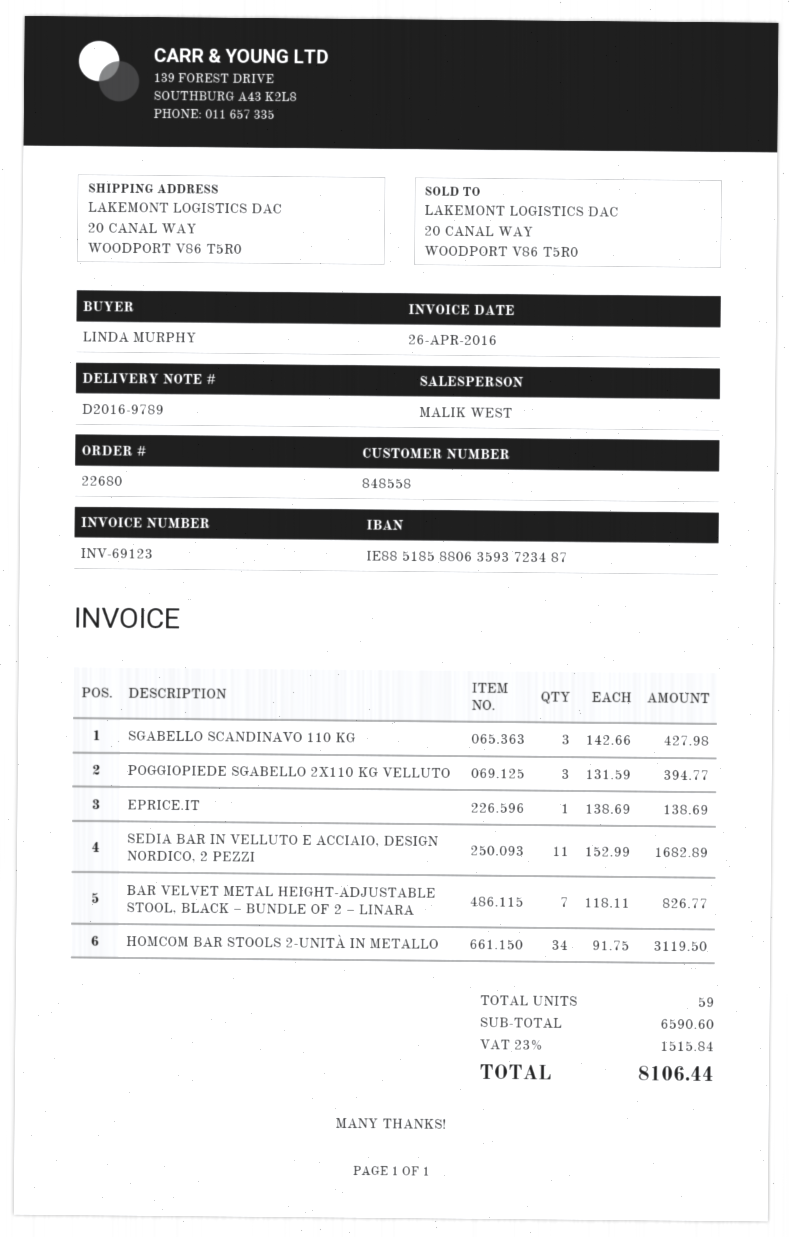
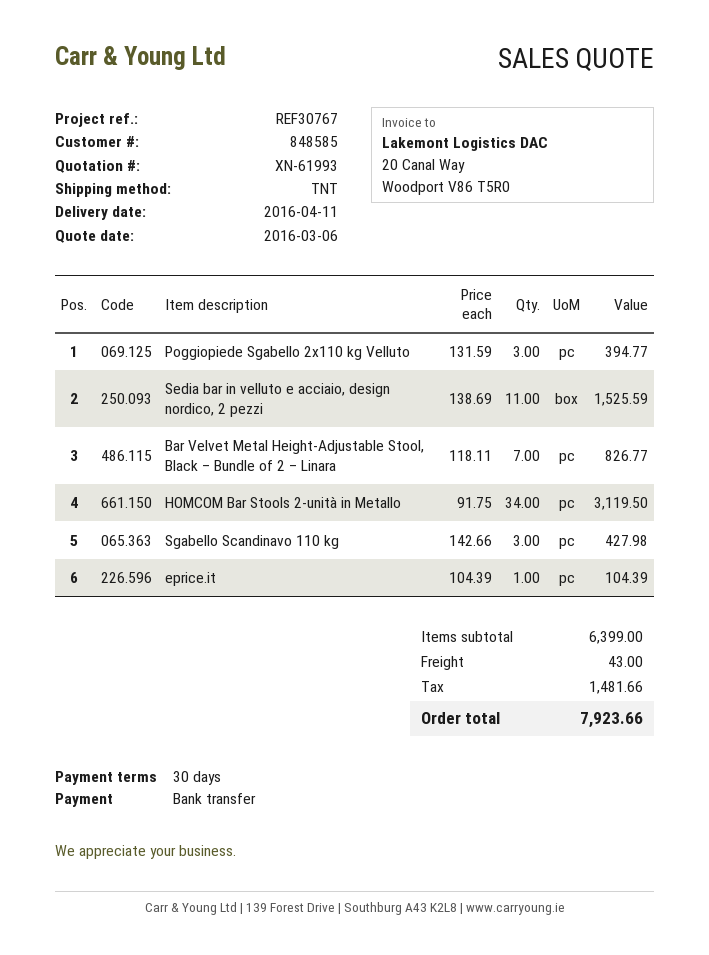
customer number: 848558 -> 848585
EPRICE.IT: 1 x 138.69 = 138.69 -> 1 x 104.39 = 104.39
SEDIA BAR IN VELLUTO E ACCIAIO, DESIGN NORDICO, 2 PEZZI: 11 x 152.99 = 1682.89 -> 11 x 138.69 = 1525.59
subtotal: 6590.60 -> 6399.00
shipping: none -> 43.00
tax: 1515.84 -> 1481.66
total: 8106.44 -> 7923.66

